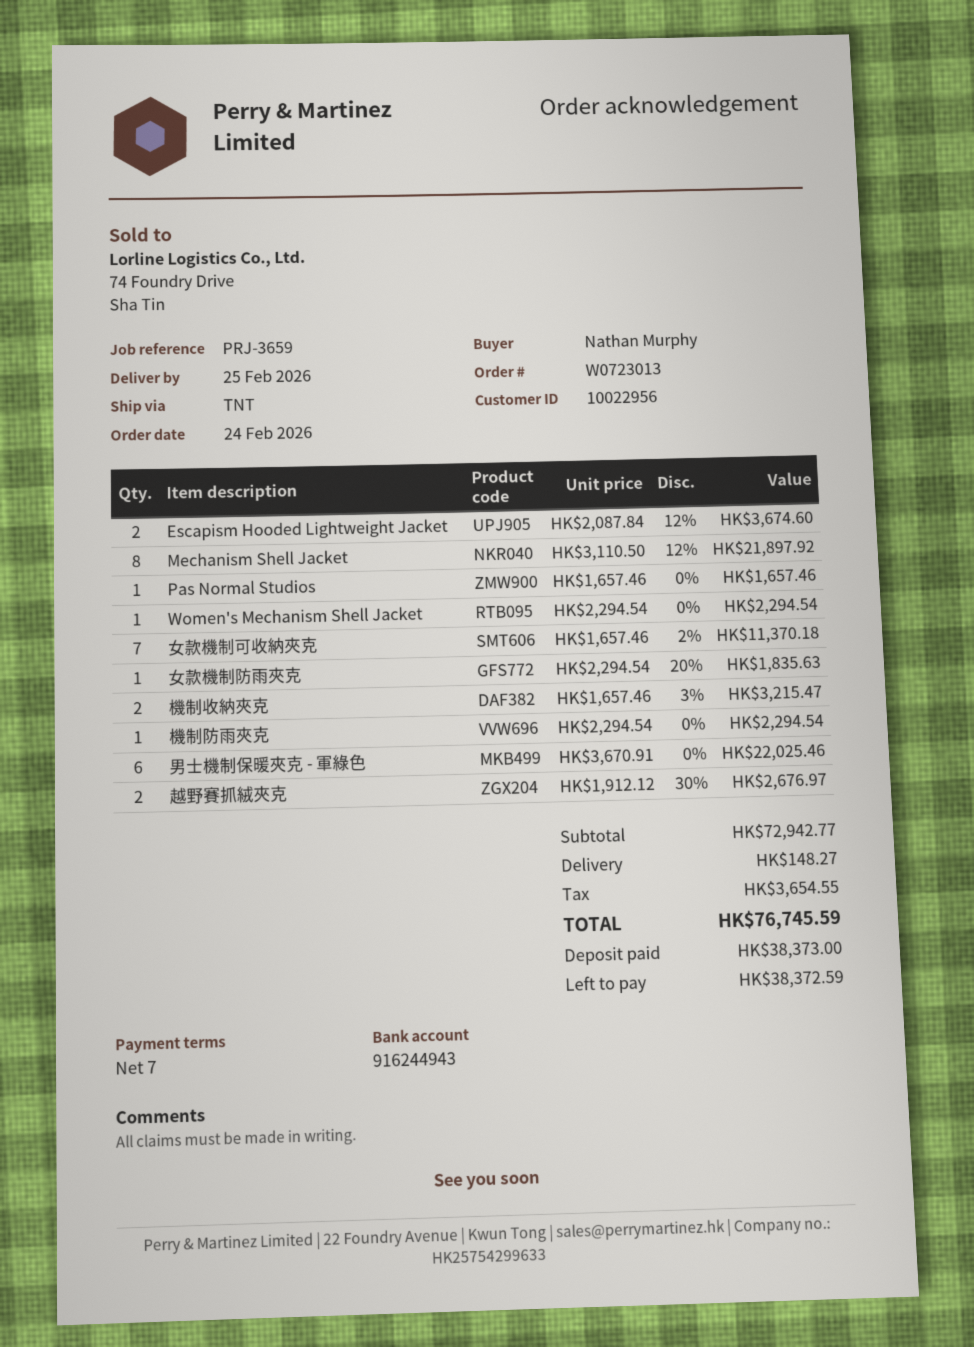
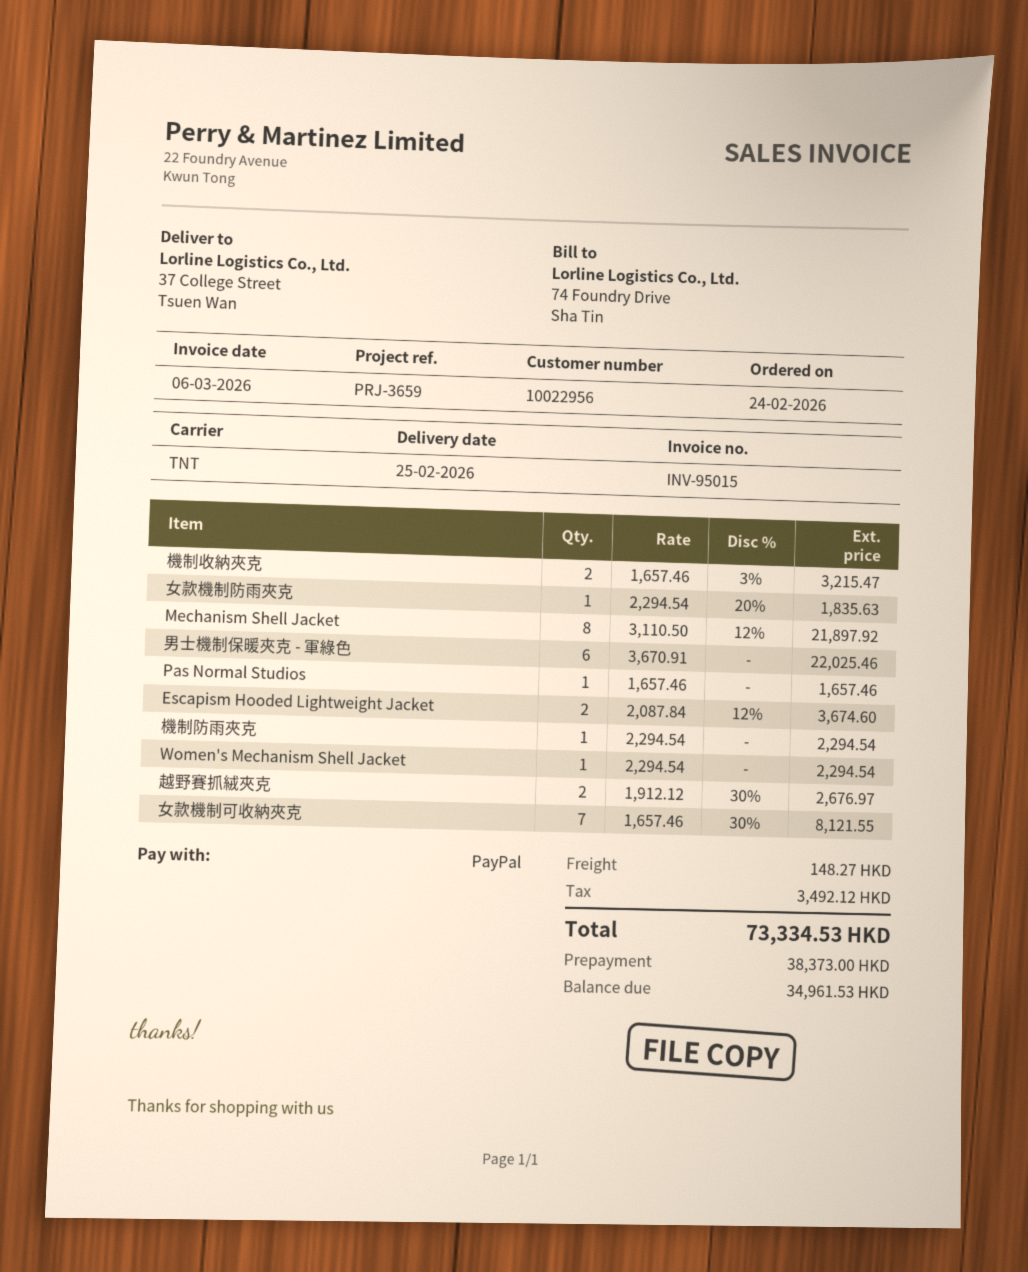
女款機制可收納夾克: 7 x 1657.46 - 2% = 11370.18 -> 7 x 1657.46 - 30% = 8121.55
tax: 3654.55 -> 3492.12
total: 76745.59 -> 73334.53
balance: 38372.59 -> 34961.53

